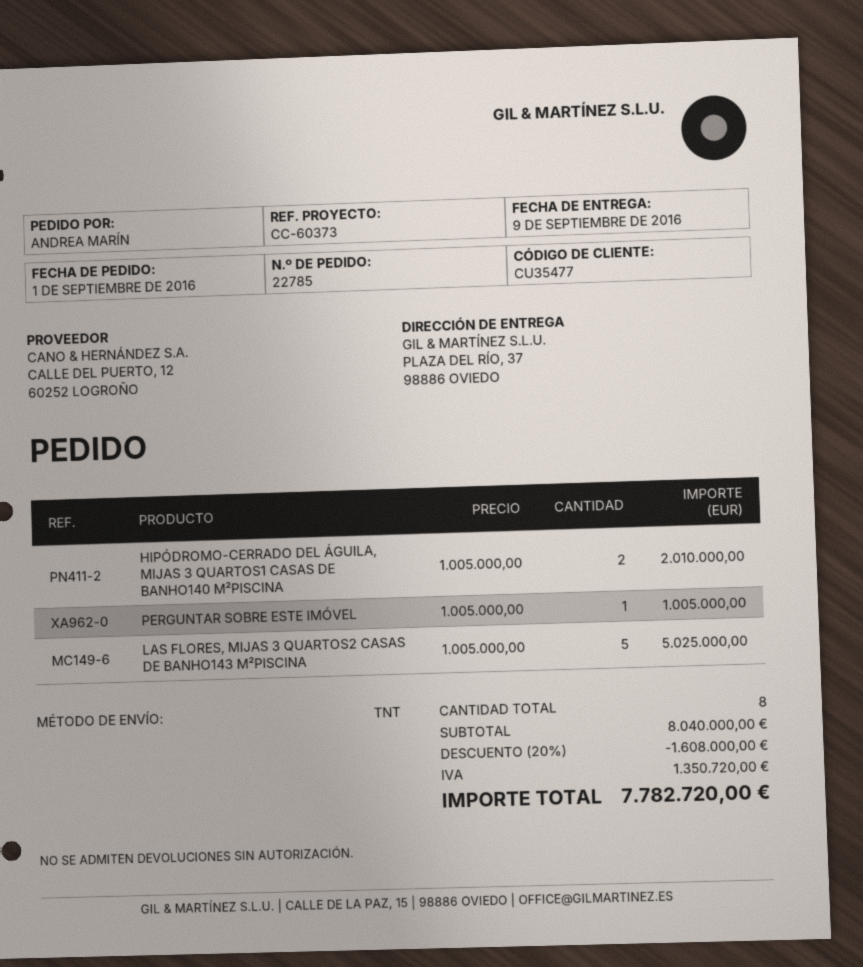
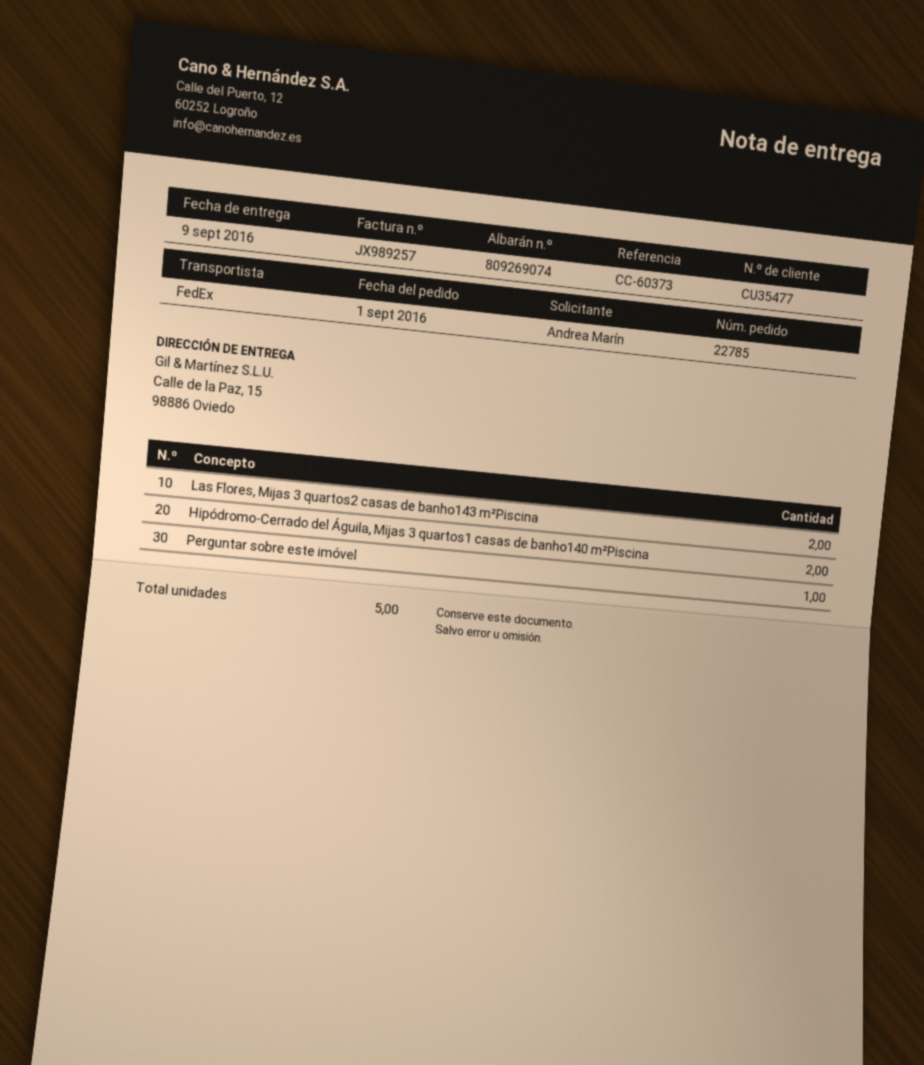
shipping method: TNT -> FedEx
ship to: PLAZA DEL RÍO, 37, 98886 OVIEDO -> Calle de la Paz, 15, 98886 Oviedo
LAS FLORES, MIJAS 3 QUARTOS2 CASAS DE BANHO143 M²PISCINA: 5 -> 2
total quantity: 8 -> 5

